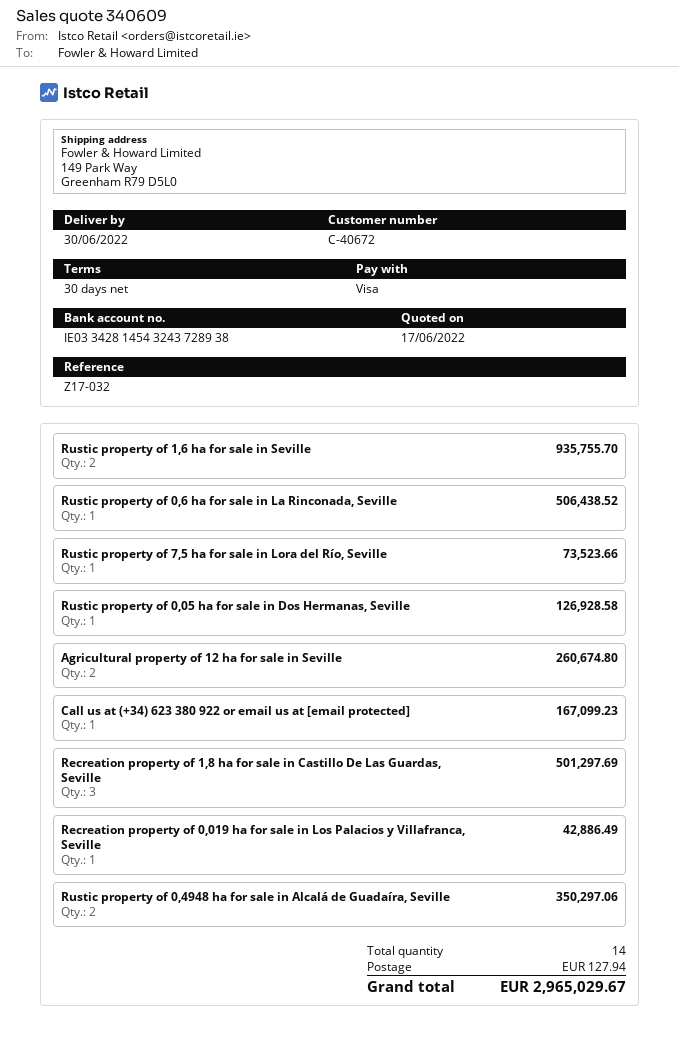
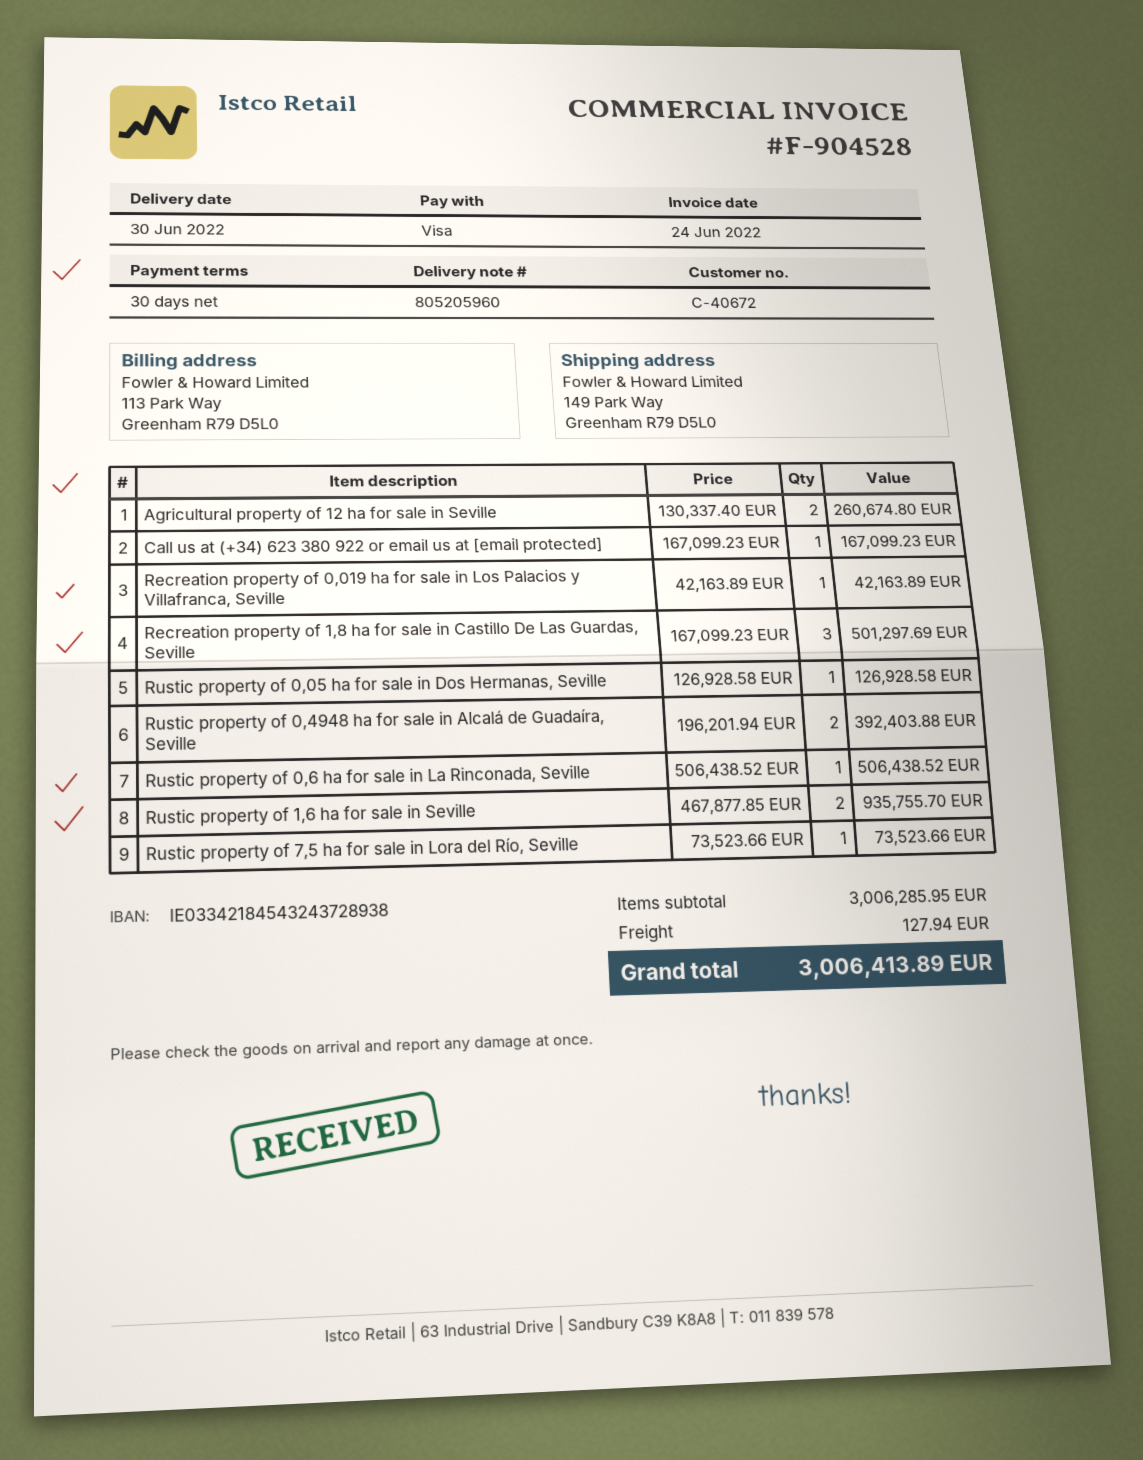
bank account: IE03342814543243728938 -> IE03342184543243728938
Recreation property of 0,019 ha for sale in Los Palacios y Villafranca, Seville: 1 for 42886.49 -> 1 for 42163.89
Rustic property of 0,4948 ha for sale in Alcalá de Guadaíra, Seville: 2 for 350297.06 -> 2 for 392403.88
total: 2965029.67 -> 3006413.89

